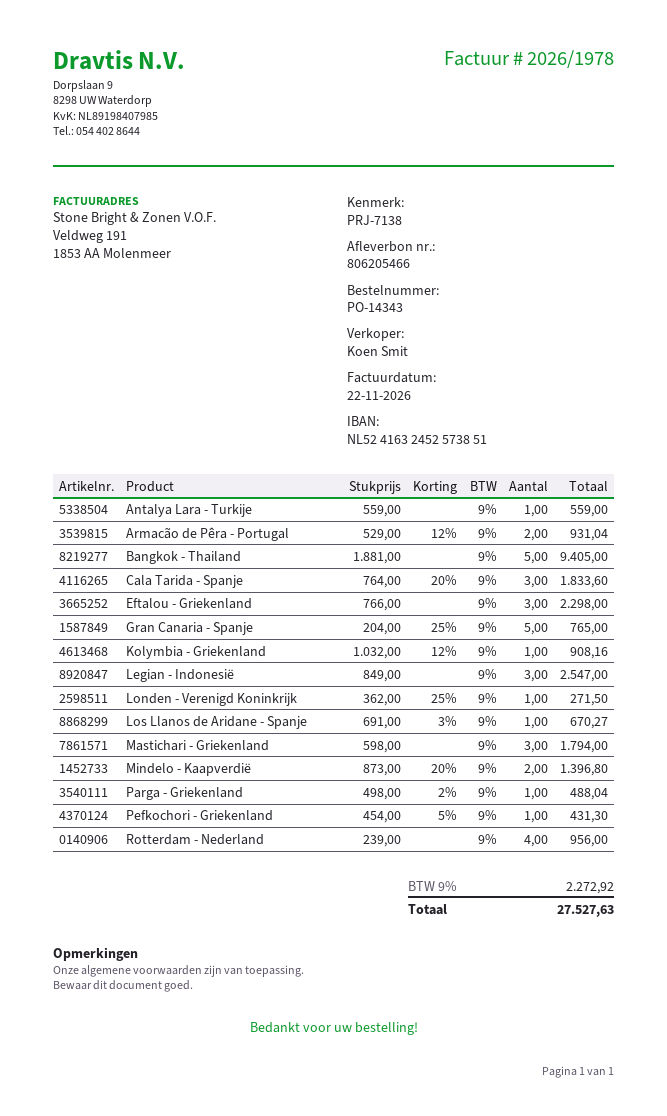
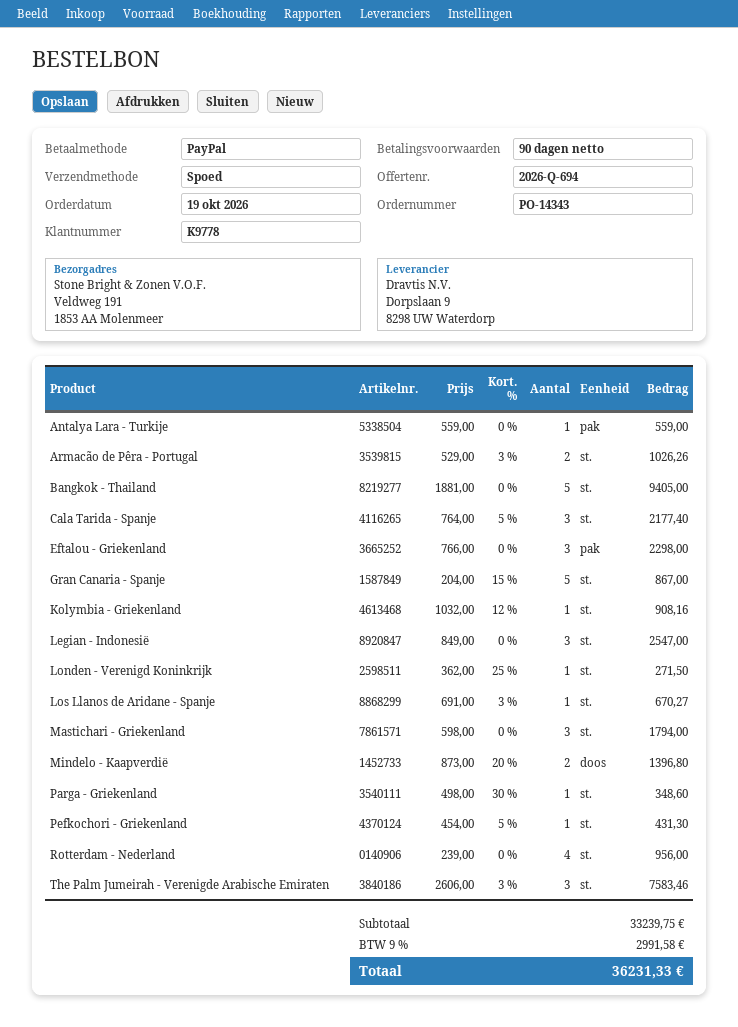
Armacão de Pêra - Portugal: 2 x 529.00 - 12% = 931.04 -> 2 x 529.00 - 3% = 1026.26
Cala Tarida - Spanje: 3 x 764.00 - 20% = 1833.60 -> 3 x 764.00 - 5% = 2177.40
Gran Canaria - Spanje: 5 x 204.00 - 25% = 765.00 -> 5 x 204.00 - 15% = 867.00
Parga - Griekenland: 1 x 498.00 - 2% = 488.04 -> 1 x 498.00 - 30% = 348.60
The Palm Jumeirah - Verenigde Arabische Emiraten: none -> 3 x 2606.00 - 3% = 7583.46
tax: 9% = 2272.92 -> 9% = 2991.58
total: 27527.63 -> 36231.33

